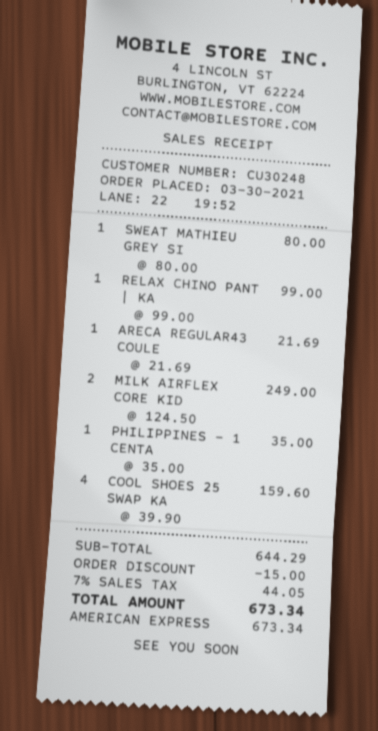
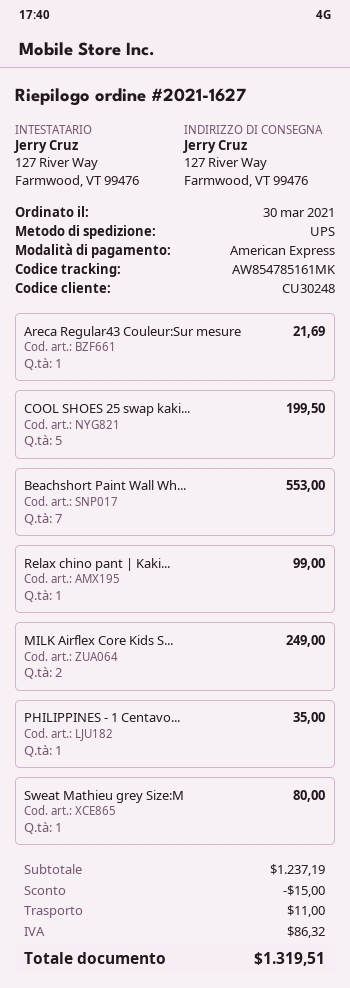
COOL SHOES 25 SWAP KA: 4 for 159.60 -> 5 for 199.50
Beachshort Paint Wall Wh...: none -> 7 for 553.00
subtotal: 644.29 -> 1237.19
shipping: none -> 11.00
tax: 44.05 -> 86.32
total: 673.34 -> 1319.51

